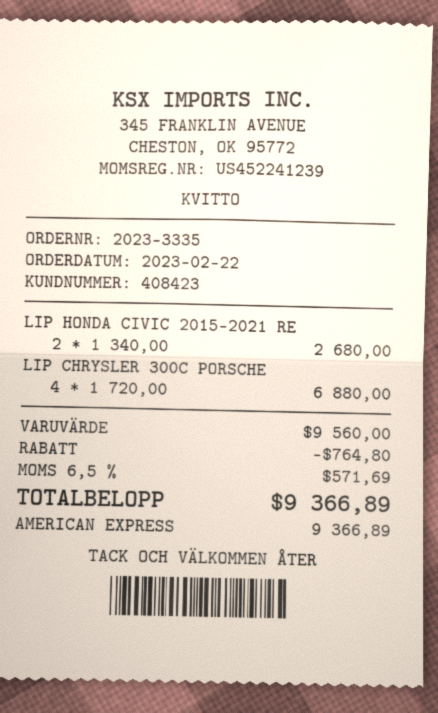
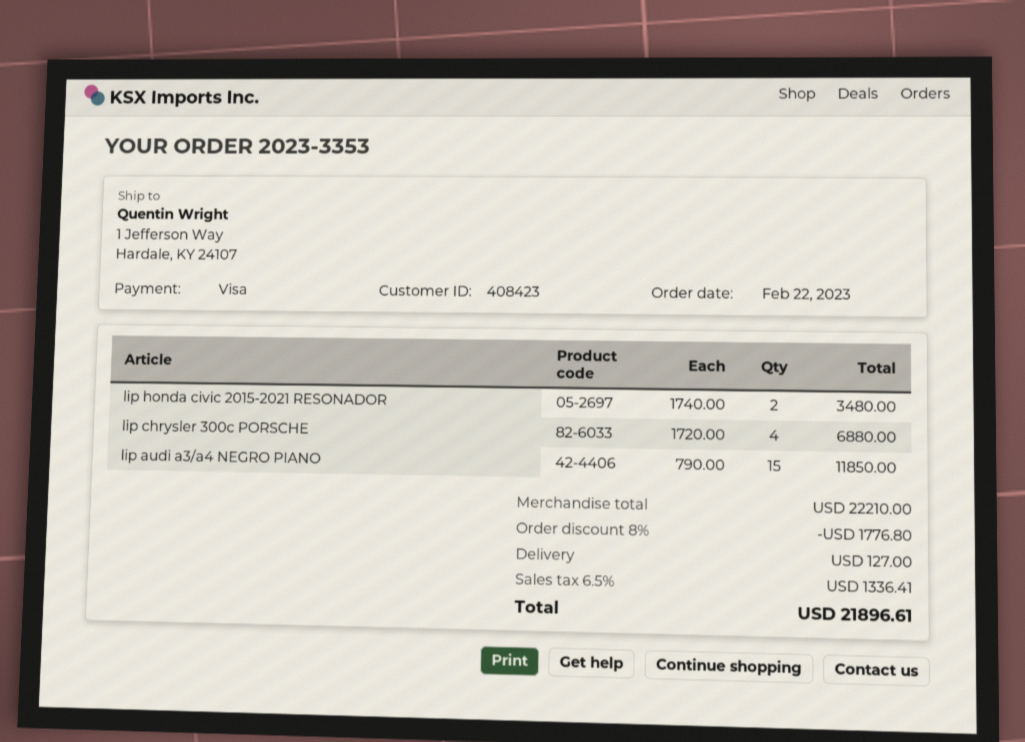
order number: 2023-3335 -> 2023-3353
payment method: American Express -> Visa
LIP HONDA CIVIC 2015-2021 RE: 2 x 1340.00 = 2680.00 -> 2 x 1740.00 = 3480.00
lip audi a3/a4 NEGRO PIANO: none -> 15 x 790.00 = 11850.00
subtotal: 9560.00 -> 22210.00
discount: 764.80 -> 1776.80
shipping: none -> 127.00
tax: 6.5% = 571.69 -> 6.5% = 1336.41
total: 9366.89 -> 21896.61

